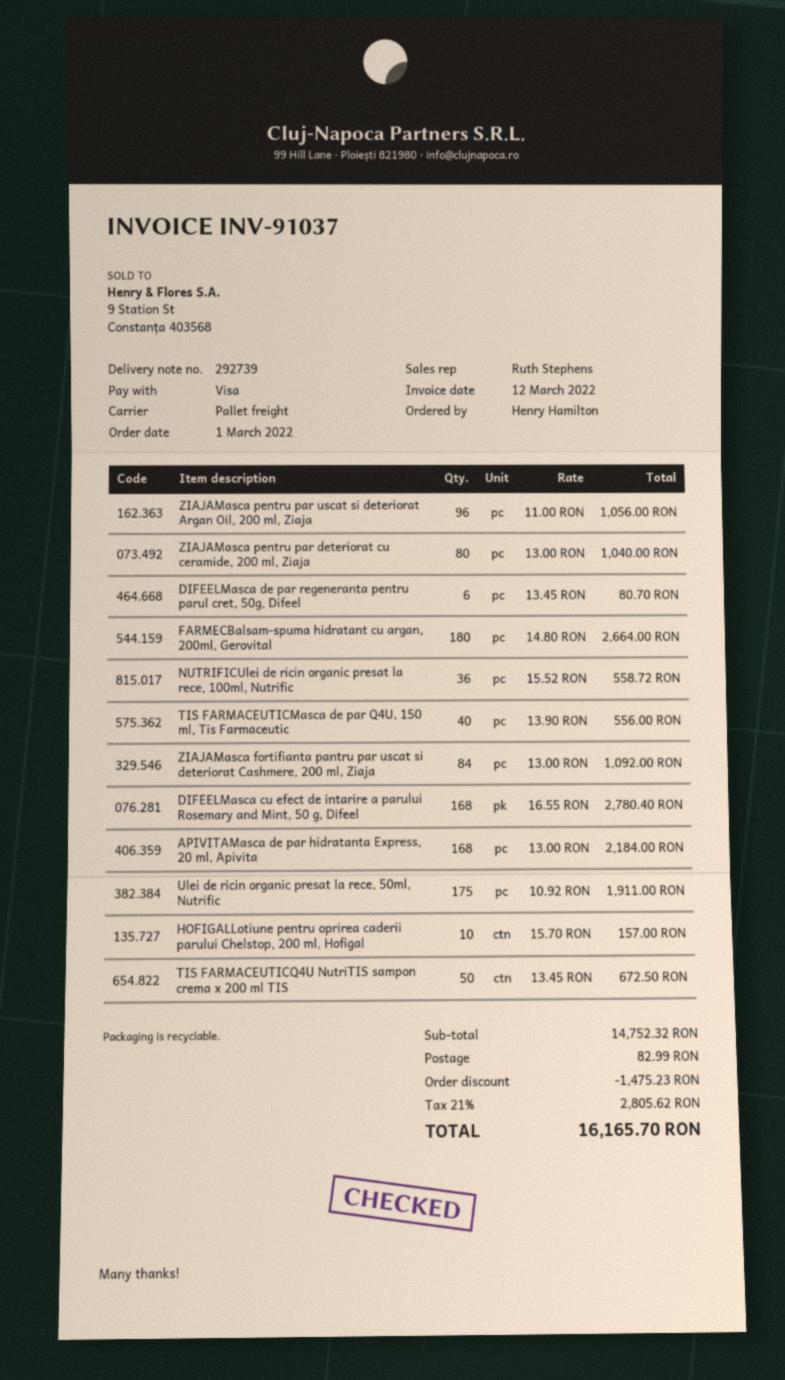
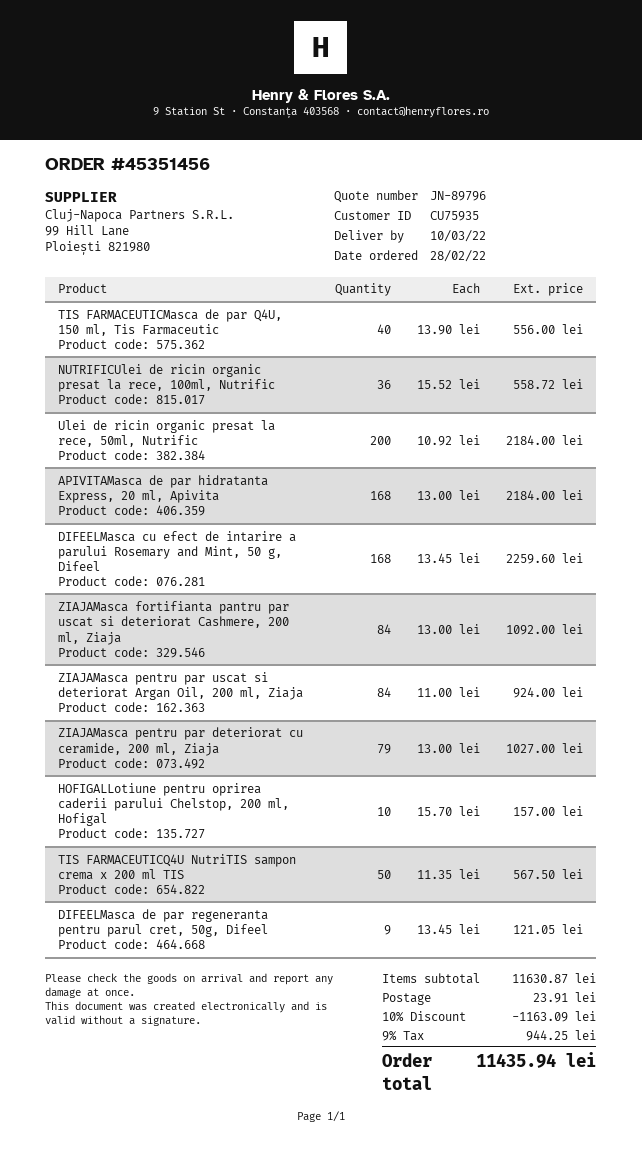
order date: 2022-03-01 -> 2022-02-28
ZIAJAMasca pentru par uscat si deteriorat Argan Oil, 200 ml, Ziaja: 96 x 11.00 = 1056.00 -> 84 x 11.00 = 924.00
ZIAJAMasca pentru par deteriorat cu ceramide, 200 ml, Ziaja: 80 x 13.00 = 1040.00 -> 79 x 13.00 = 1027.00
DIFEELMasca de par regeneranta pentru parul cret, 50g, Difeel: 6 x 13.45 = 80.70 -> 9 x 13.45 = 121.05
FARMECBalsam-spuma hidratant cu argan, 200ml, Gerovital: 180 x 14.80 = 2664.00 -> none
DIFEELMasca cu efect de intarire a parului Rosemary and Mint, 50 g, Difeel: 168 x 16.55 = 2780.40 -> 168 x 13.45 = 2259.60
Ulei de ricin organic presat la rece, 50ml, Nutrific: 175 x 10.92 = 1911.00 -> 200 x 10.92 = 2184.00
TIS FARMACEUTICQ4U NutriTIS sampon crema x 200 ml TIS: 50 x 13.45 = 672.50 -> 50 x 11.35 = 567.50
subtotal: 14752.32 -> 11630.87
discount: 1475.23 -> 1163.09
shipping: 82.99 -> 23.91
tax: 21% = 2805.62 -> 9% = 944.25
total: 16165.70 -> 11435.94

